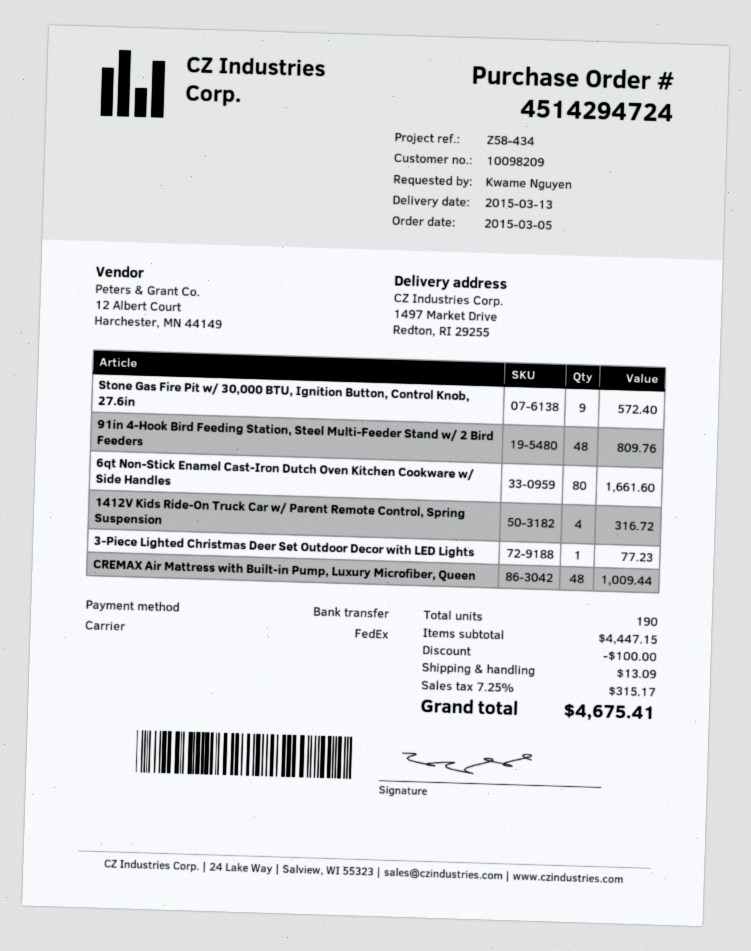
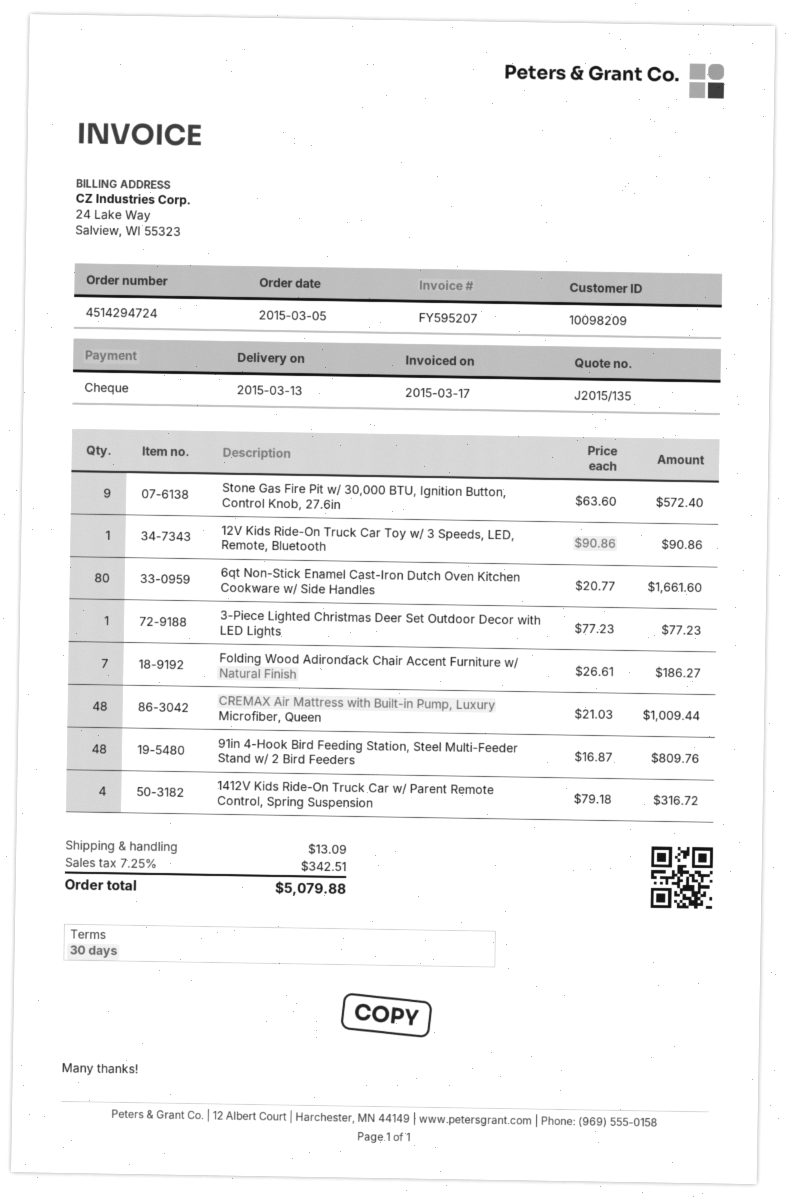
payment method: bank transfer -> cheque
12V Kids Ride-On Truck Car Toy w/ 3 Speeds, LED, Remote, Bluetooth: none -> 1 for 90.86
Folding Wood Adirondack Chair Accent Furniture w/ Natural Finish: none -> 7 for 186.27
discount: 100.00 -> none
tax: 7.25% = 315.17 -> 7.25% = 342.51
total: 4675.41 -> 5079.88

